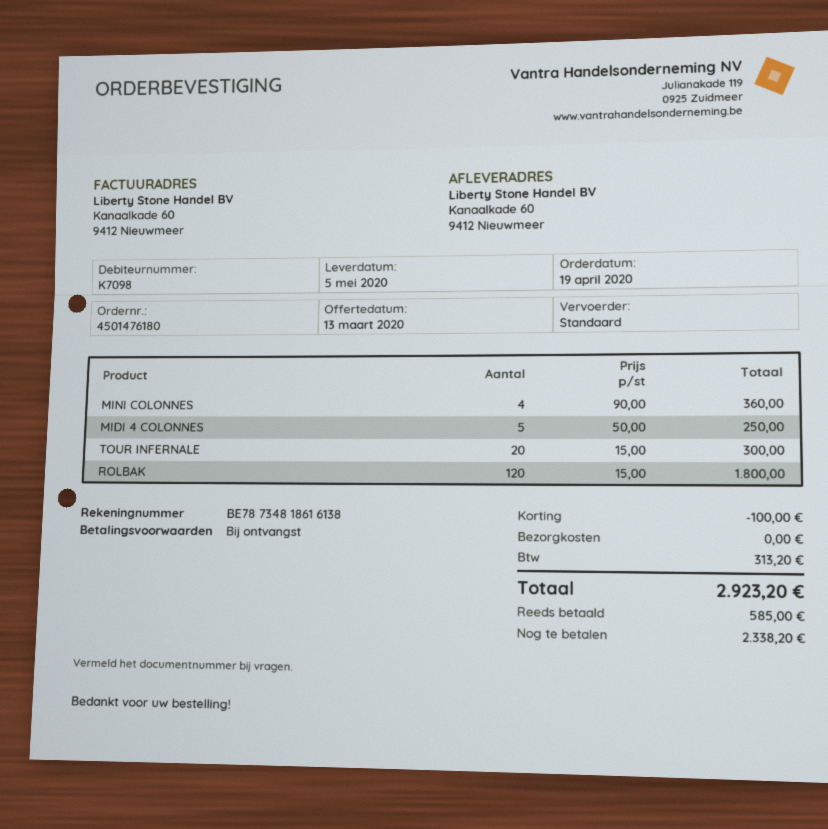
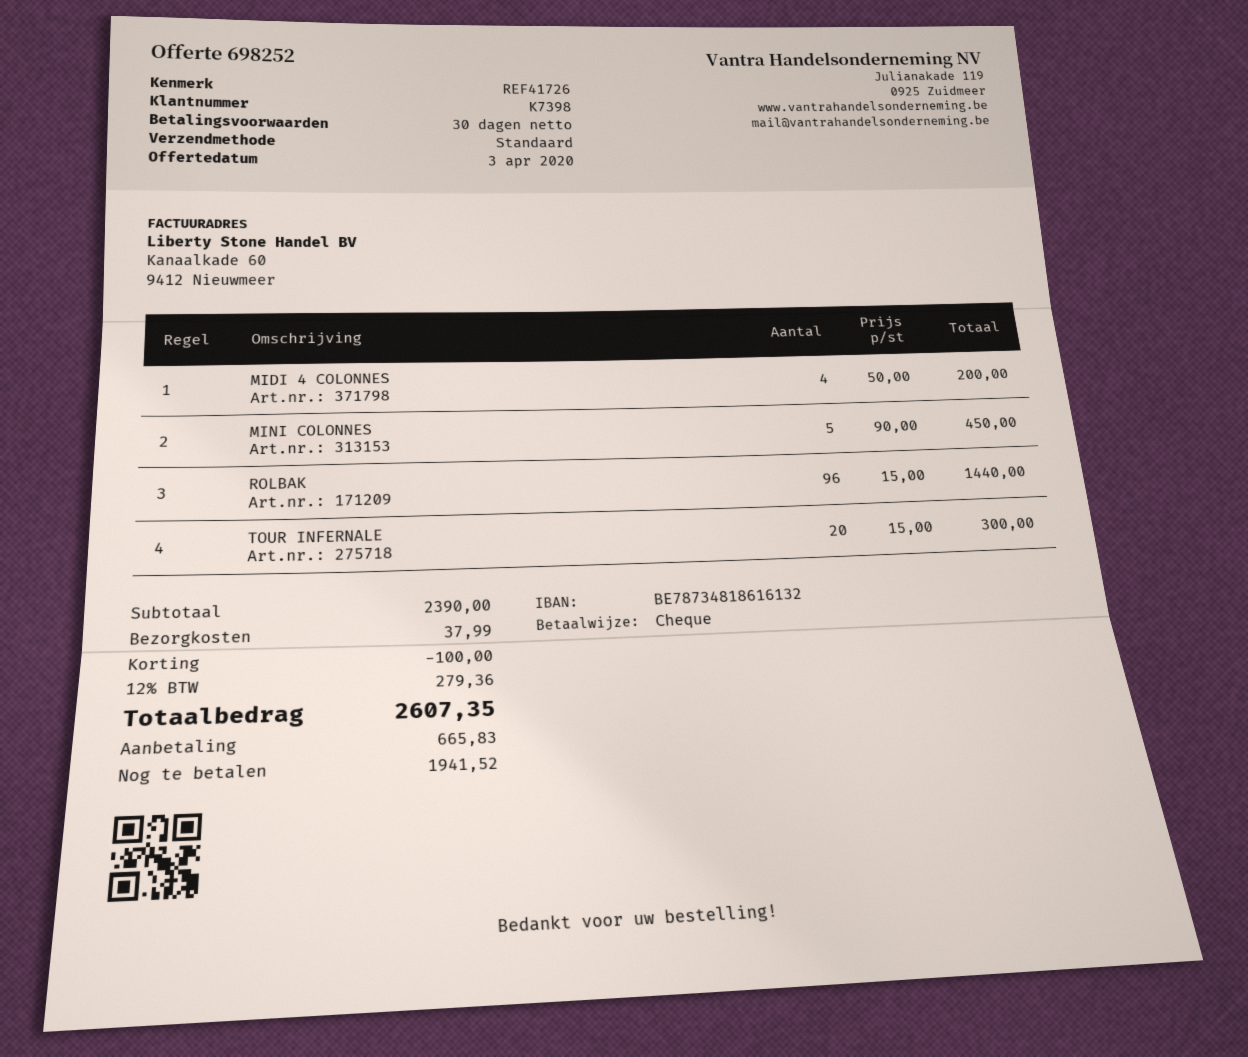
quote date: 2020-03-13 -> 2020-04-03
payment terms: on receipt -> 30 days
customer number: K7098 -> K7398
bank account: BE78734818616138 -> BE78734818616132
MINI COLONNES: 4 x 90.00 = 360.00 -> 5 x 90.00 = 450.00
MIDI 4 COLONNES: 5 x 50.00 = 250.00 -> 4 x 50.00 = 200.00
ROLBAK: 120 x 15.00 = 1800.00 -> 96 x 15.00 = 1440.00
shipping: 0.00 -> 37.99
tax: 313.20 -> 279.36
total: 2923.20 -> 2607.35
deposit: 585.00 -> 665.83
balance: 2338.20 -> 1941.52

